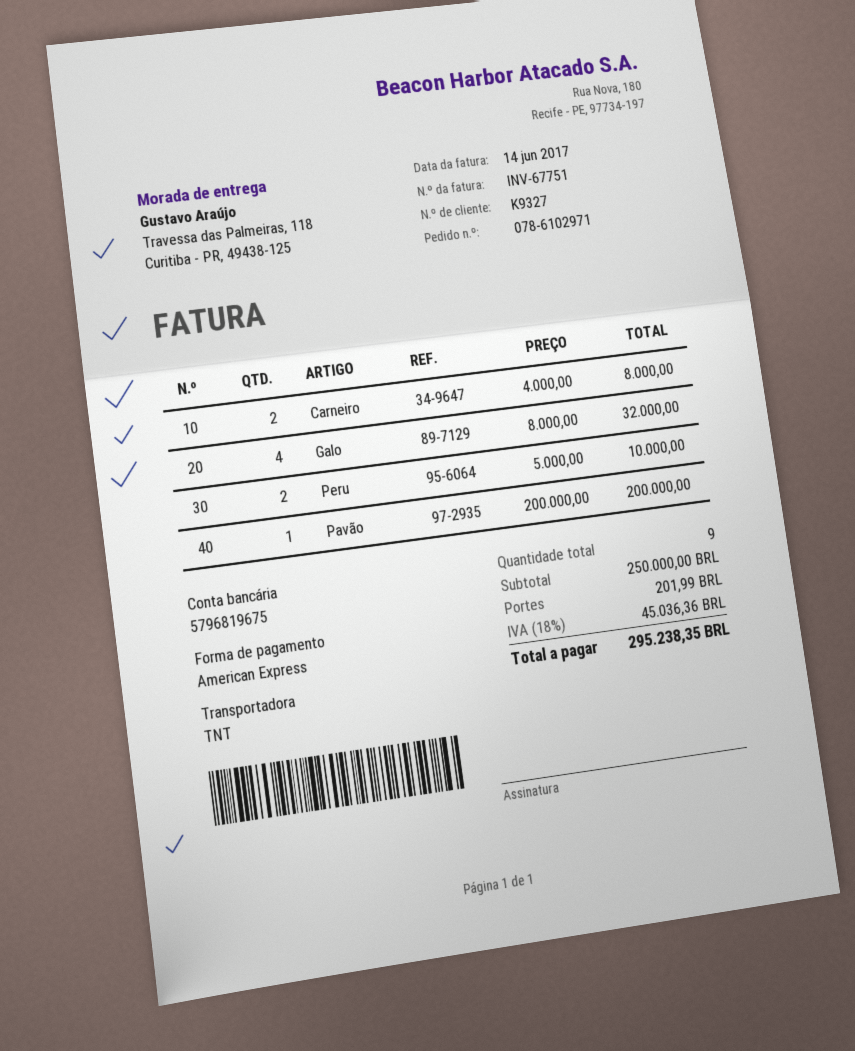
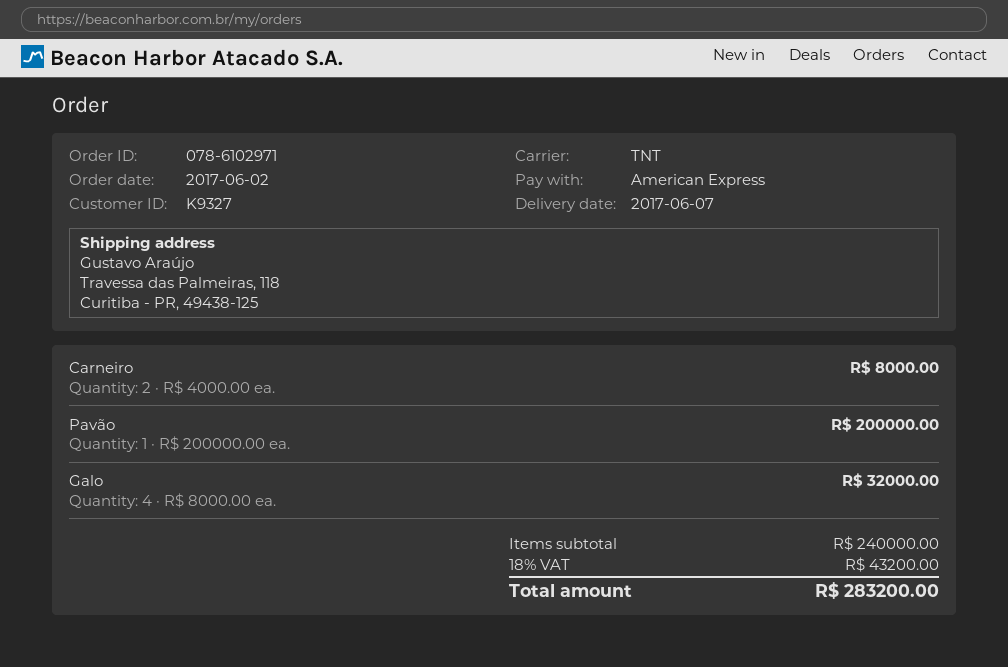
Peru: 2 x 5000.00 = 10000.00 -> none
subtotal: 250000.00 -> 240000.00
shipping: 201.99 -> none
tax: 18% = 45036.36 -> 18% = 43200.00
total: 295238.35 -> 283200.00

